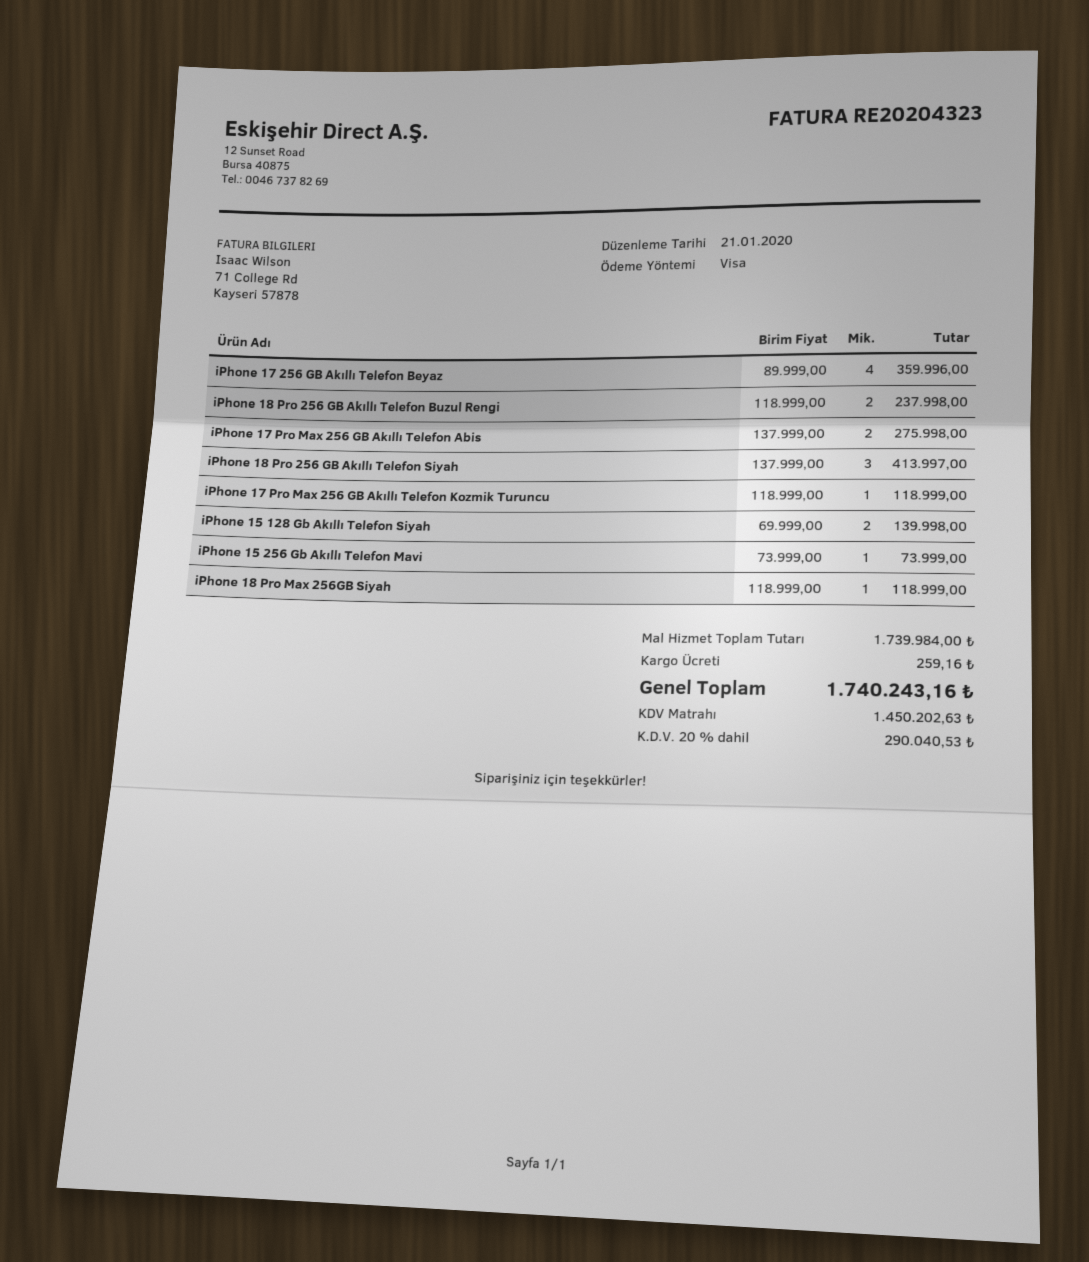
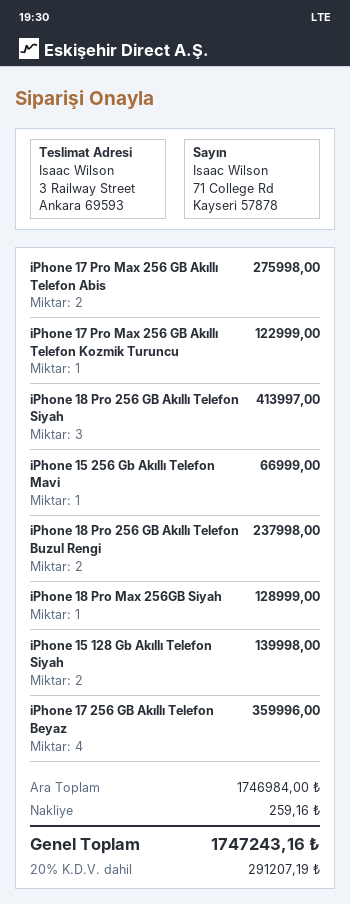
iPhone 17 Pro Max 256 GB Akıllı Telefon Kozmik Turuncu: 1 for 118999.00 -> 1 for 122999.00
iPhone 15 256 Gb Akıllı Telefon Mavi: 1 for 73999.00 -> 1 for 66999.00
iPhone 18 Pro Max 256GB Siyah: 1 for 118999.00 -> 1 for 128999.00
subtotal: 1739984.00 -> 1746984.00
tax: 20% = 290040.53 -> 20% = 291207.19
total: 1740243.16 -> 1747243.16

